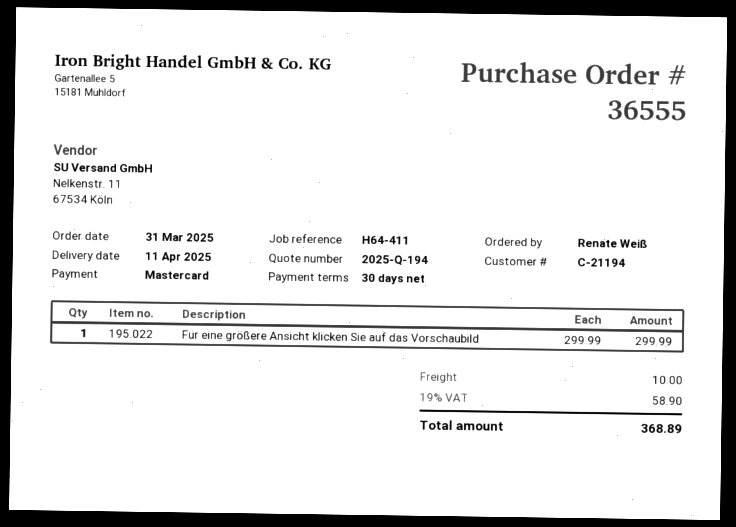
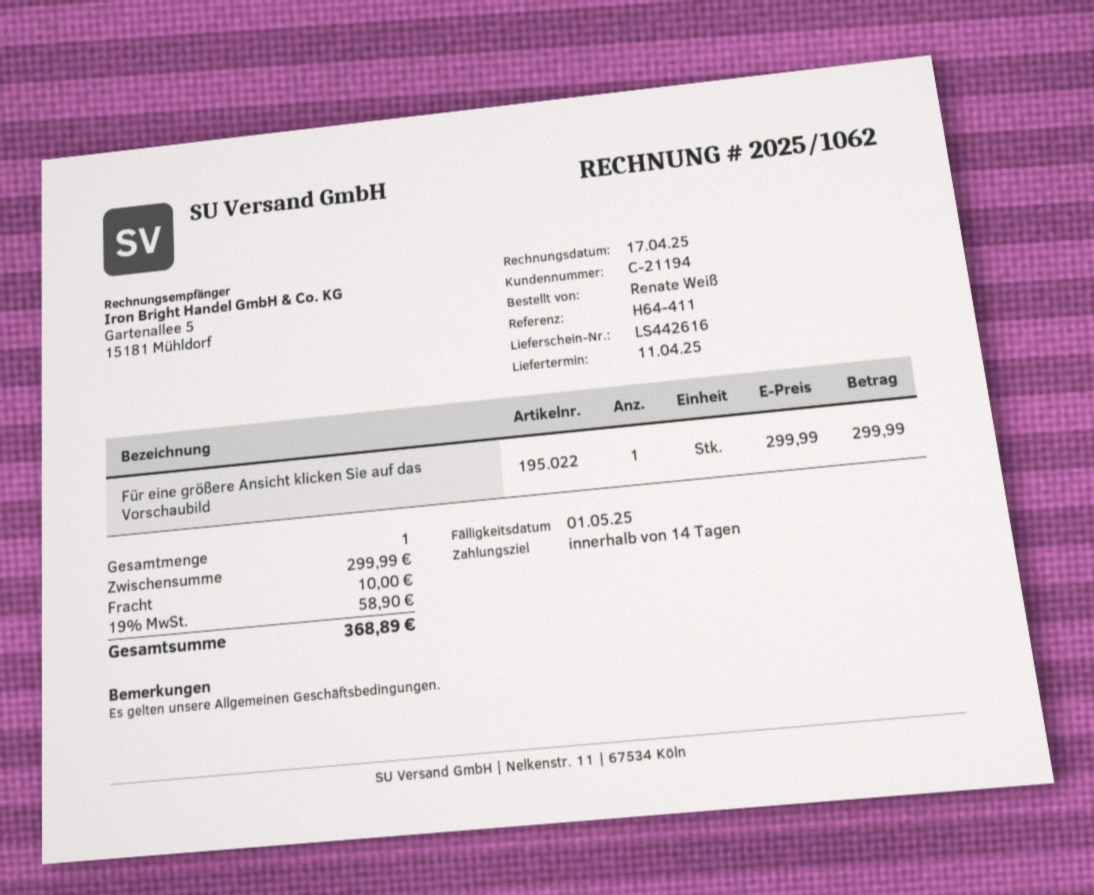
payment terms: 30 days -> 14 days

